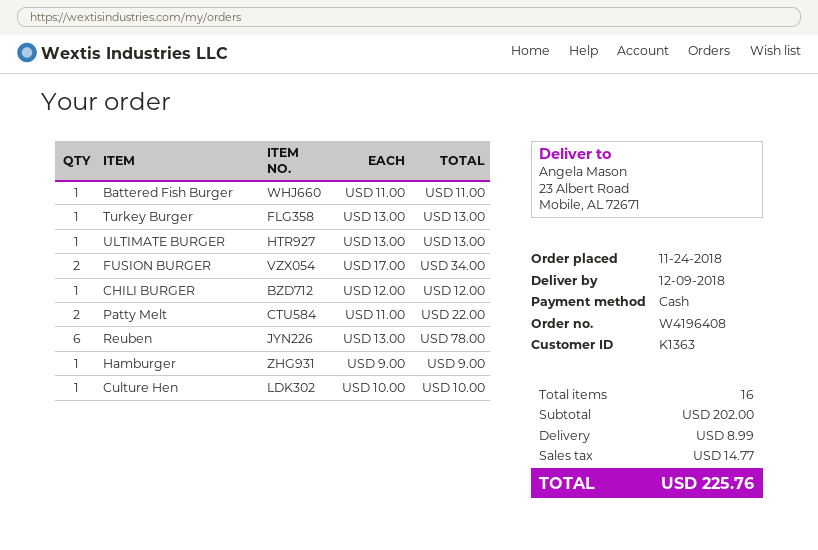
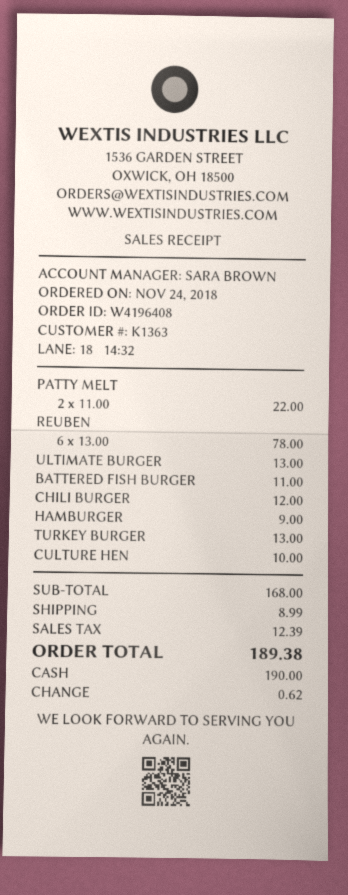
FUSION BURGER: 2 x 17.00 = 34.00 -> none
subtotal: 202.00 -> 168.00
tax: 14.77 -> 12.39
total: 225.76 -> 189.38

